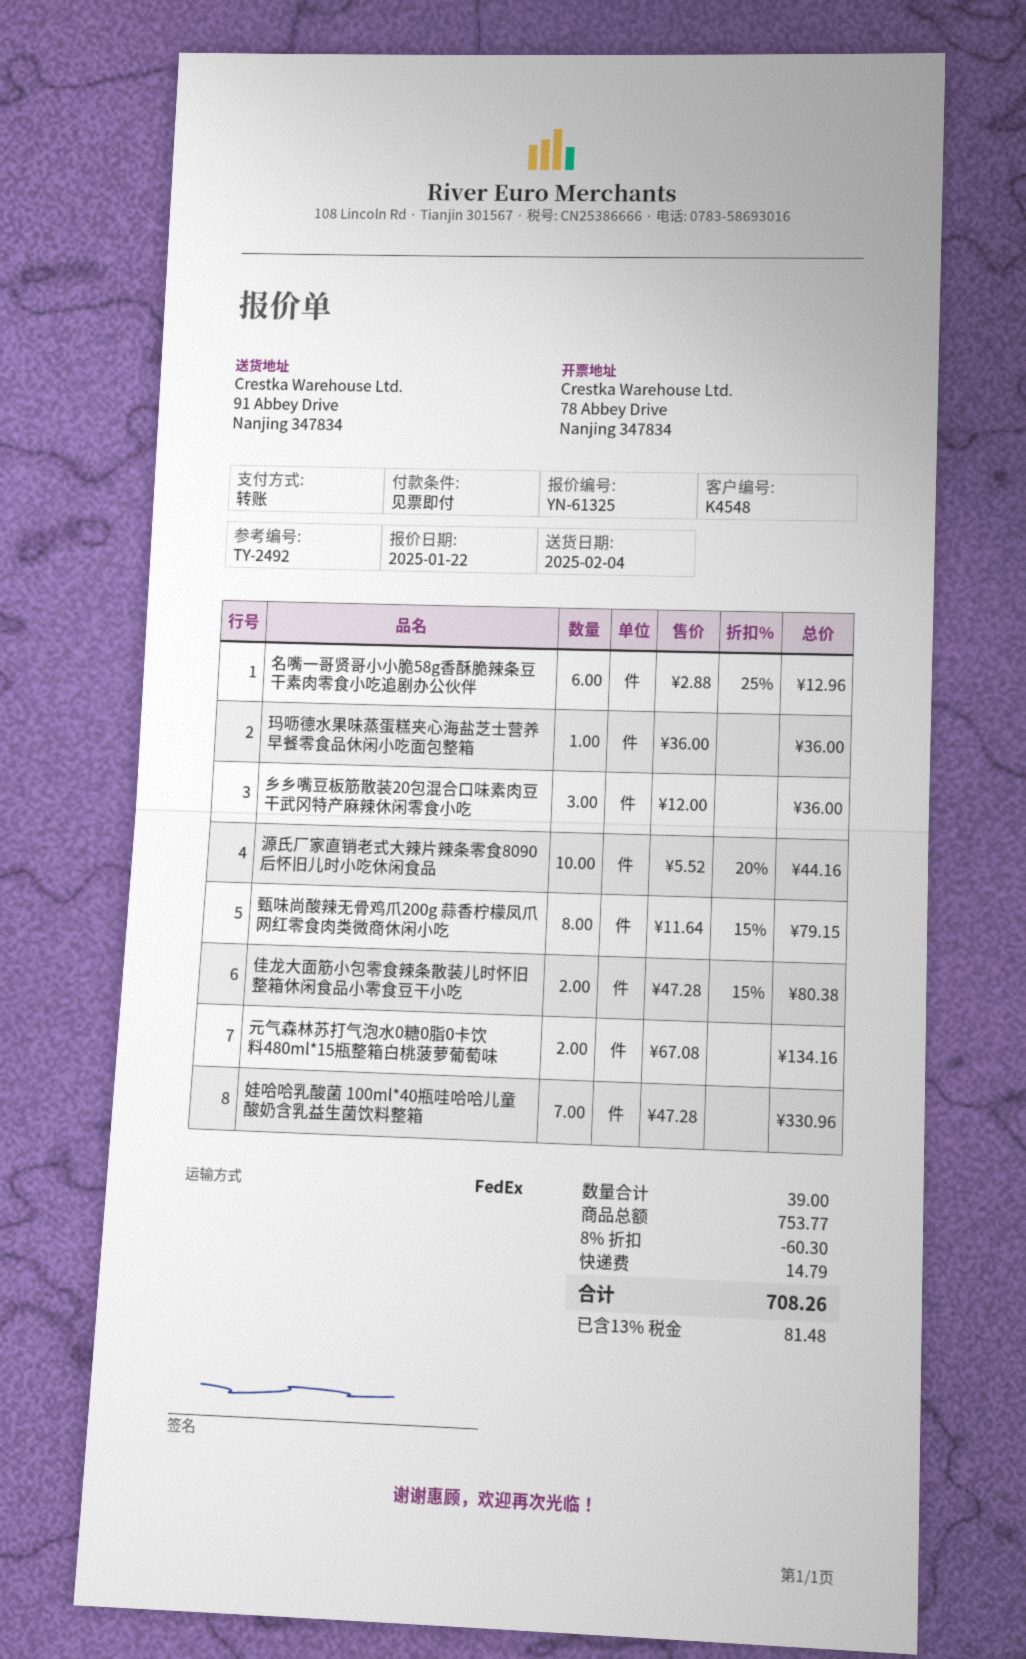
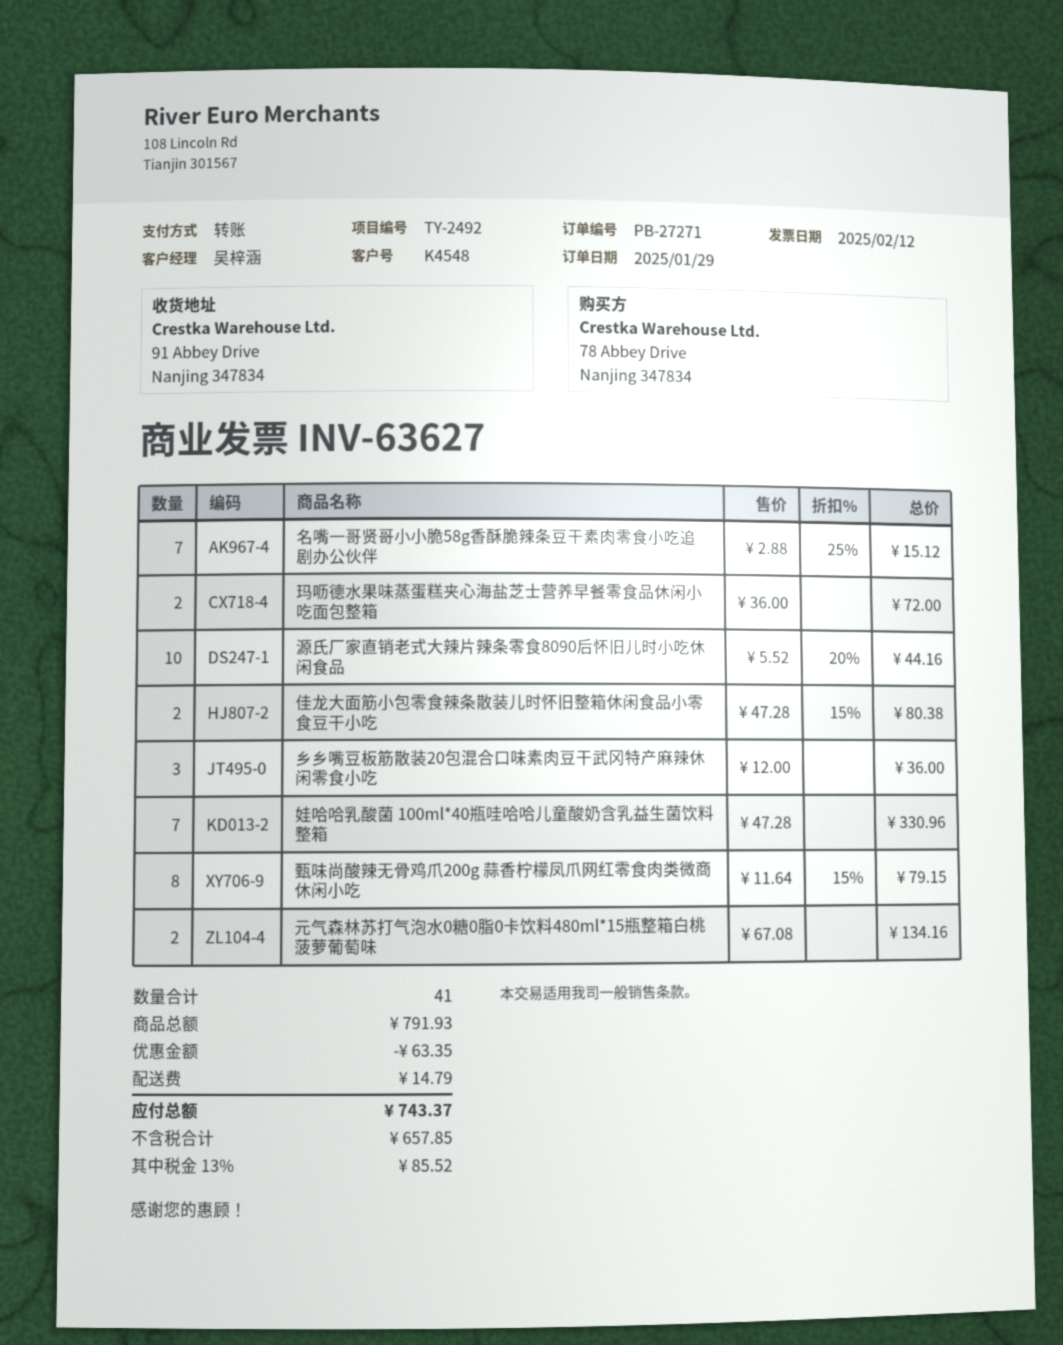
名嘴一哥贤哥小小脆58g香酥脆辣条豆干素肉零食小吃追剧办公伙伴: 6 x 2.88 - 25% = 12.96 -> 7 x 2.88 - 25% = 15.12
玛呖德水果味蒸蛋糕夹心海盐芝士营养早餐零食品休闲小吃面包整箱: 1 x 36.00 = 36.00 -> 2 x 36.00 = 72.00
total quantity: 39 -> 41
subtotal: 753.77 -> 791.93
discount: 60.30 -> 63.35
tax: 13% = 81.48 -> 13% = 85.52
total: 708.26 -> 743.37

